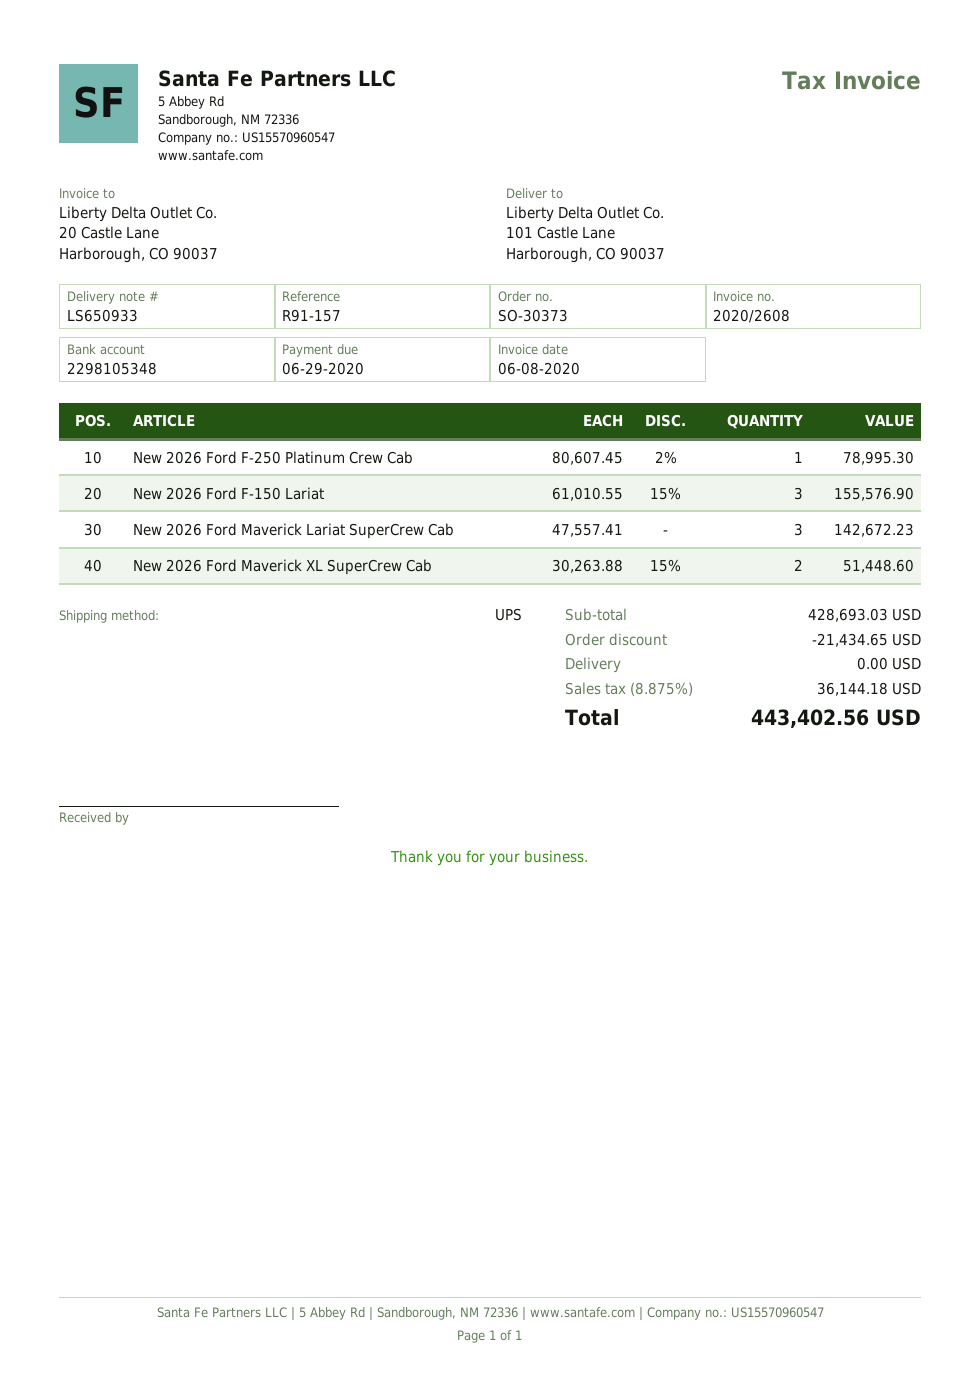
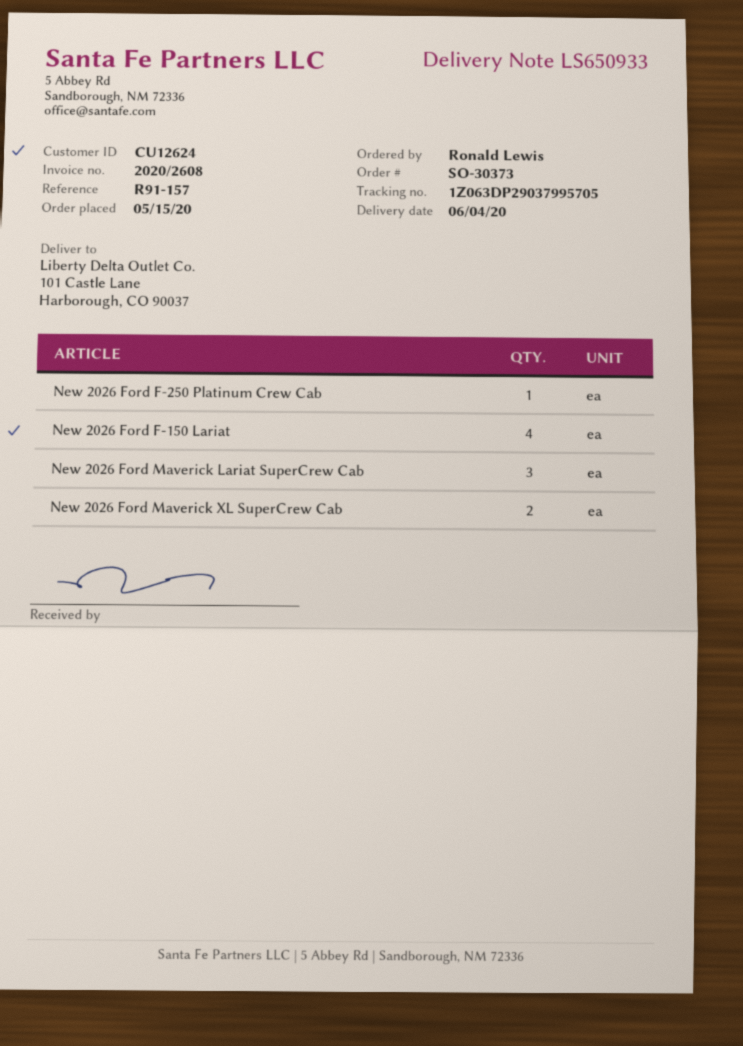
New 2026 Ford F-150 Lariat: 3 -> 4

